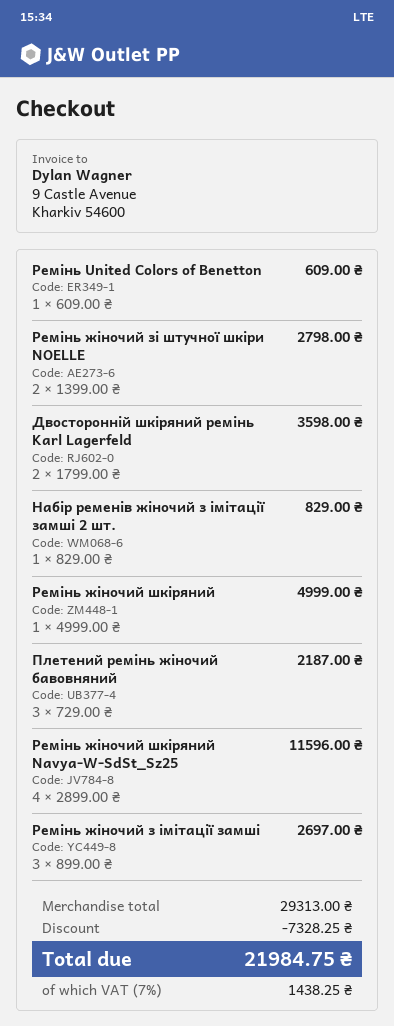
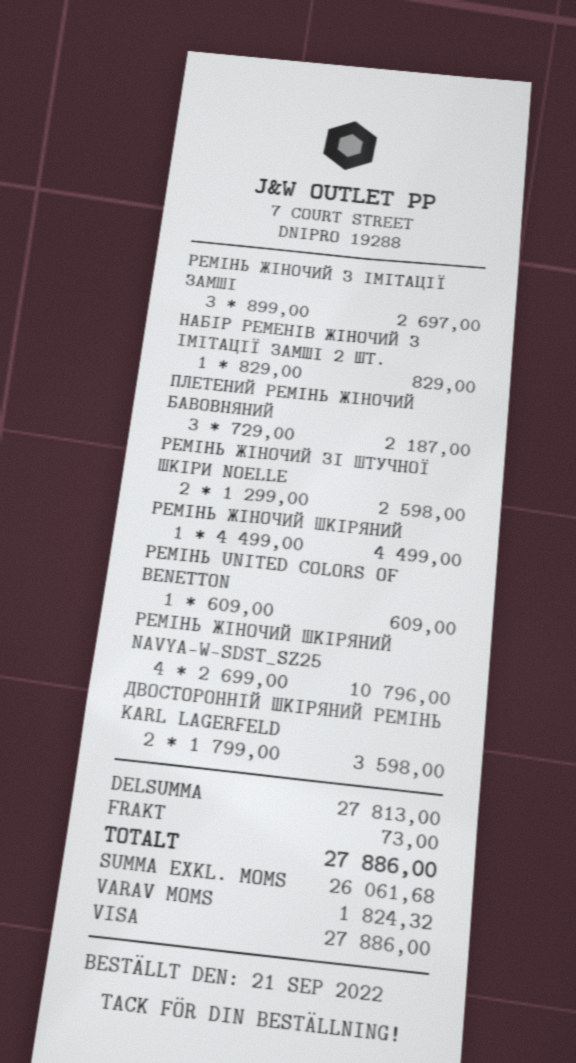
Ремінь жіночий зі штучної шкіри NOELLE: 2 x 1399.00 = 2798.00 -> 2 x 1299.00 = 2598.00
Ремінь жіночий шкіряний: 1 x 4999.00 = 4999.00 -> 1 x 4499.00 = 4499.00
Ремінь жіночий шкіряний Navya-W-SdSt_Sz25: 4 x 2899.00 = 11596.00 -> 4 x 2699.00 = 10796.00
subtotal: 29313.00 -> 27813.00
discount: 7328.25 -> none
shipping: none -> 73.00
tax: 1438.25 -> 1824.32
total: 21984.75 -> 27886.00

